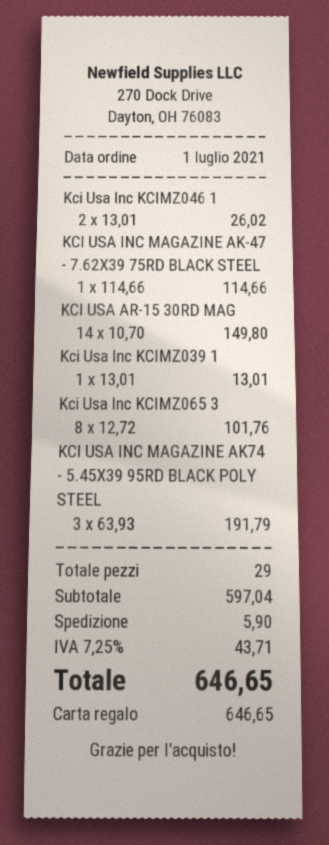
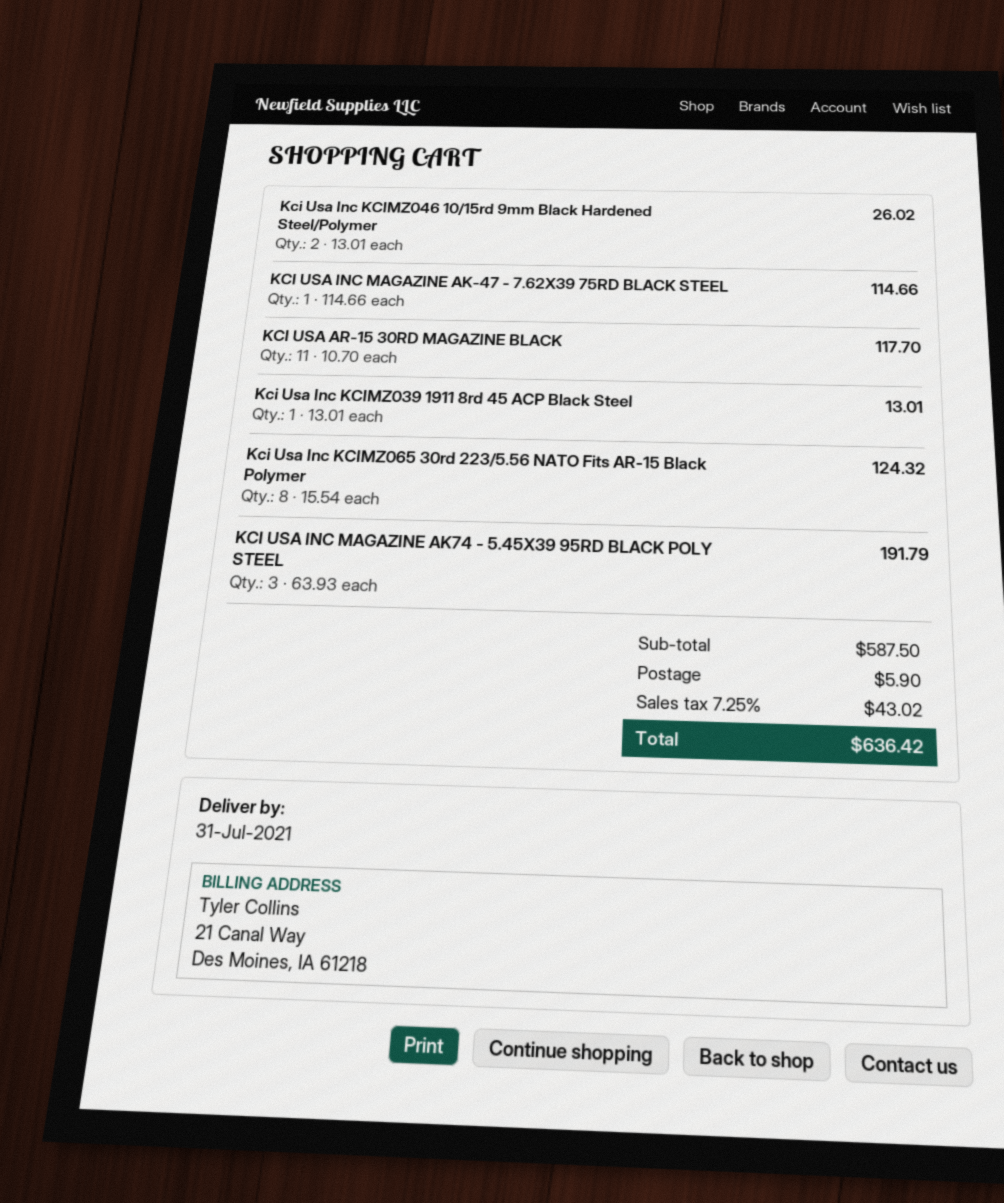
KCI USA AR-15 30RD MAG: 14 x 10.70 = 149.80 -> 11 x 10.70 = 117.70
Kci Usa Inc KCIMZ065 3: 8 x 12.72 = 101.76 -> 8 x 15.54 = 124.32
subtotal: 597.04 -> 587.50
tax: 7.25% = 43.71 -> 7.25% = 43.02
total: 646.65 -> 636.42

